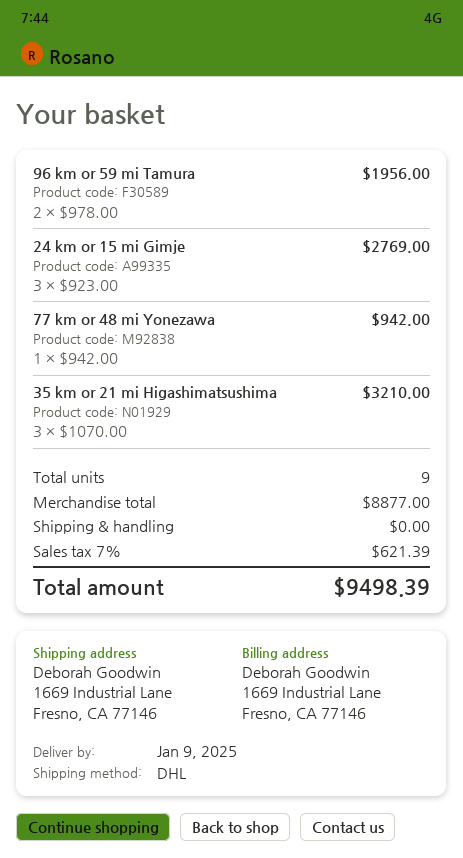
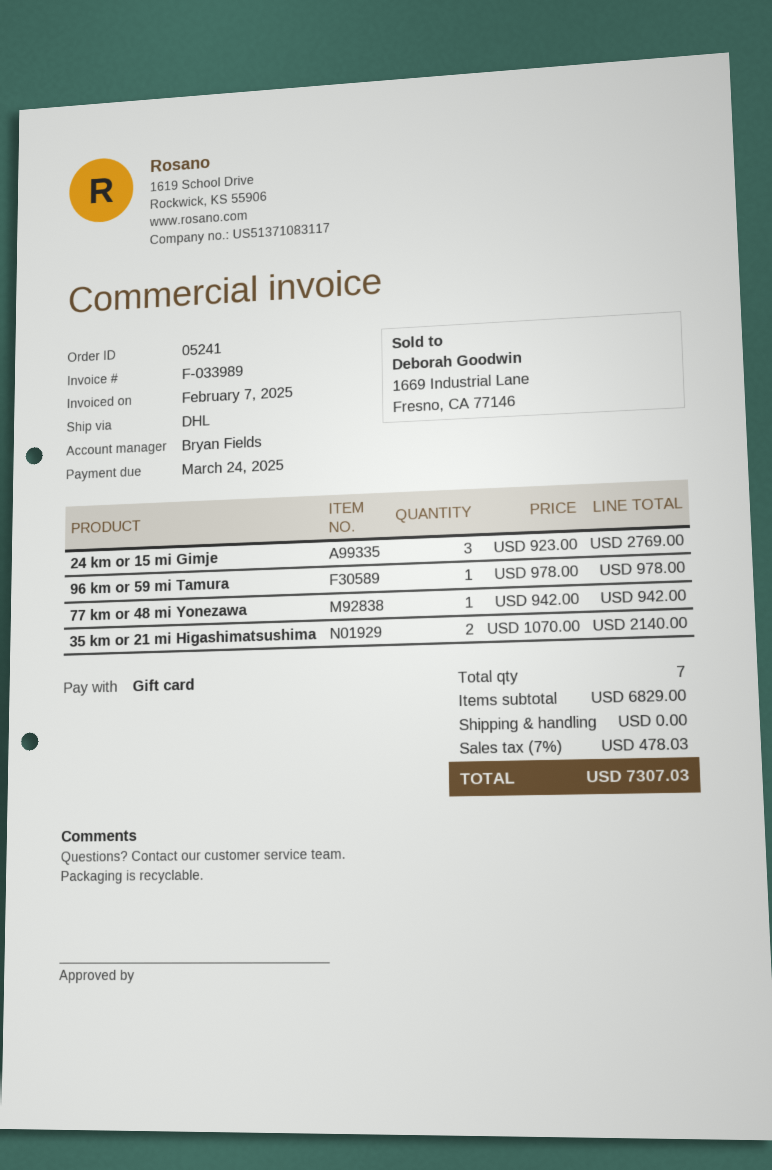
96 km or 59 mi Tamura: 2 x 978.00 = 1956.00 -> 1 x 978.00 = 978.00
35 km or 21 mi Higashimatsushima: 3 x 1070.00 = 3210.00 -> 2 x 1070.00 = 2140.00
total quantity: 9 -> 7
subtotal: 8877.00 -> 6829.00
tax: 7% = 621.39 -> 7% = 478.03
total: 9498.39 -> 7307.03

